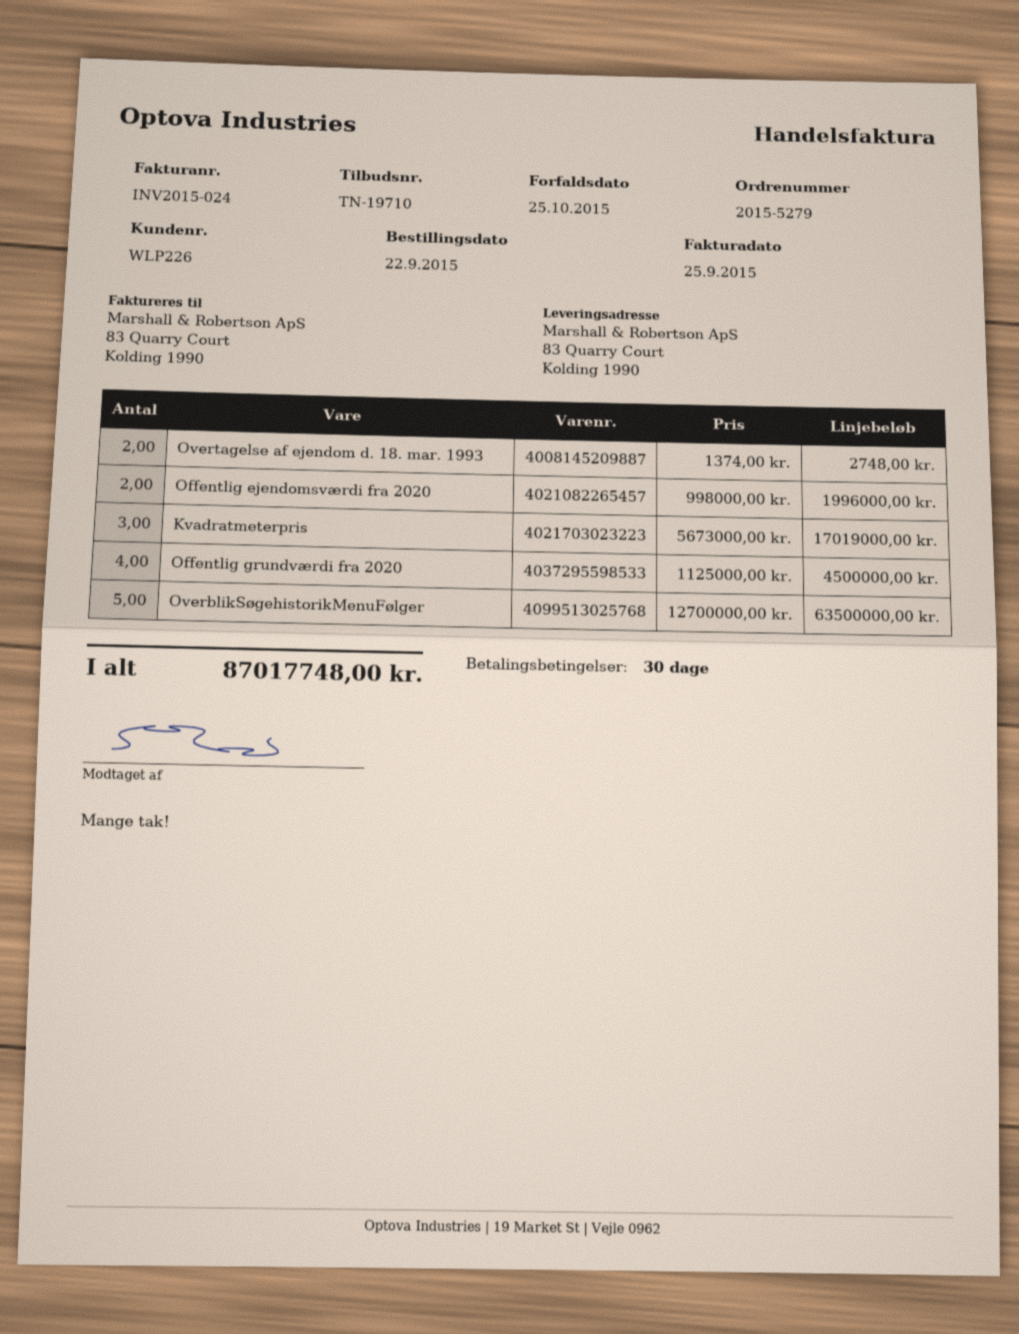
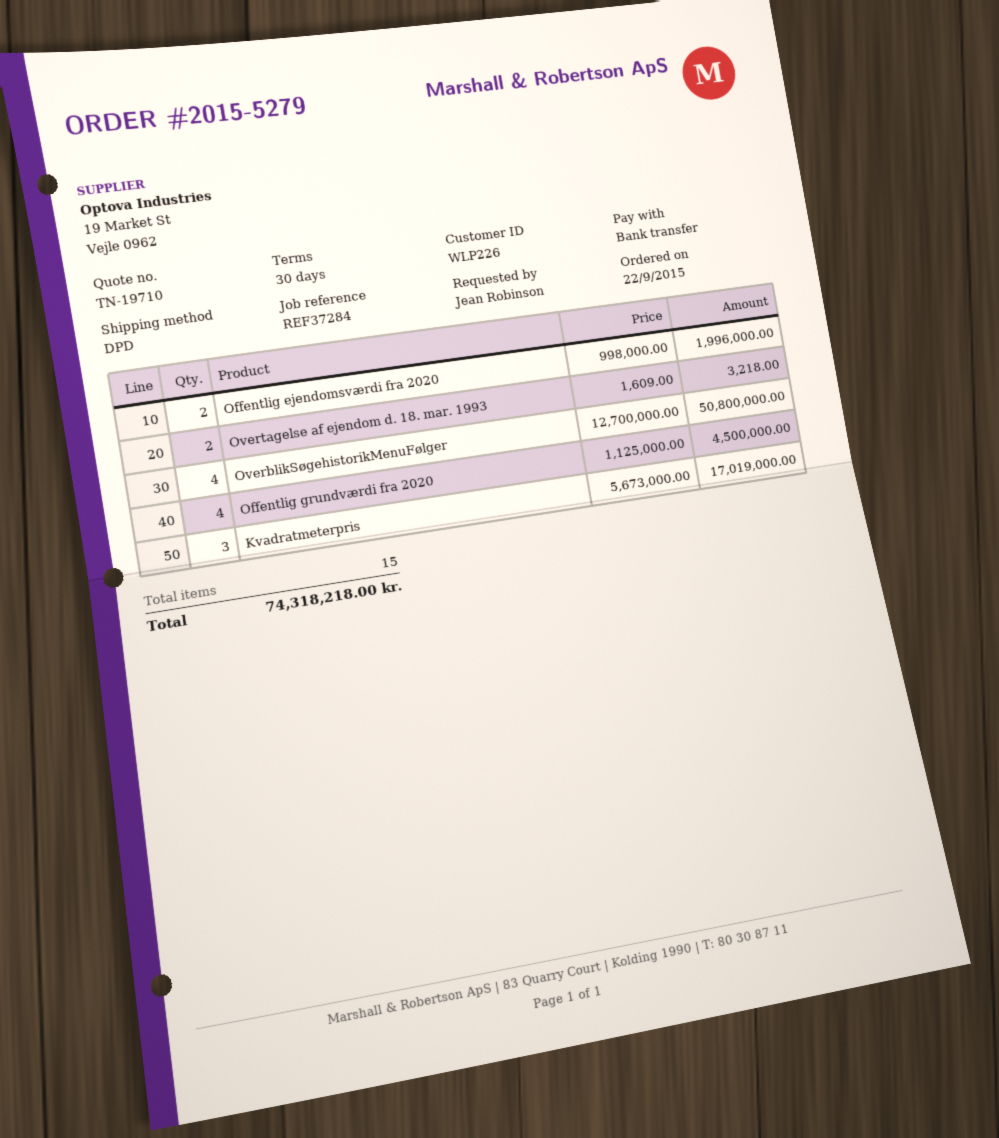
Overtagelse af ejendom d. 18. mar. 1993: 2 x 1374.00 = 2748.00 -> 2 x 1609.00 = 3218.00
OverblikSøgehistorikMenuFølger: 5 x 12700000.00 = 63500000.00 -> 4 x 12700000.00 = 50800000.00
total: 87017748.00 -> 74318218.00

